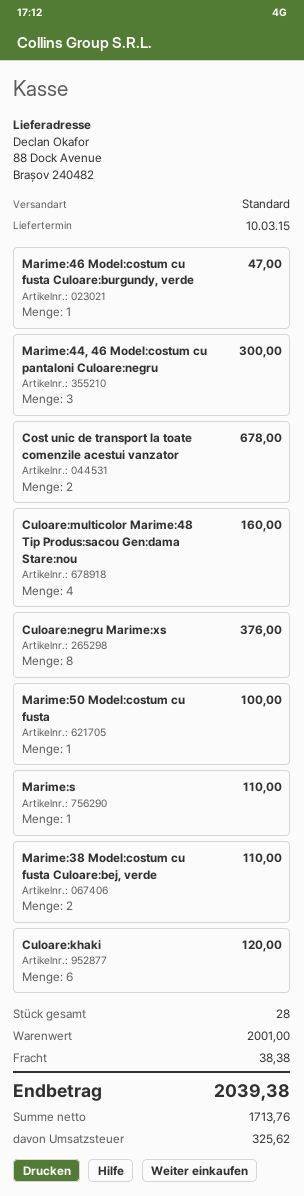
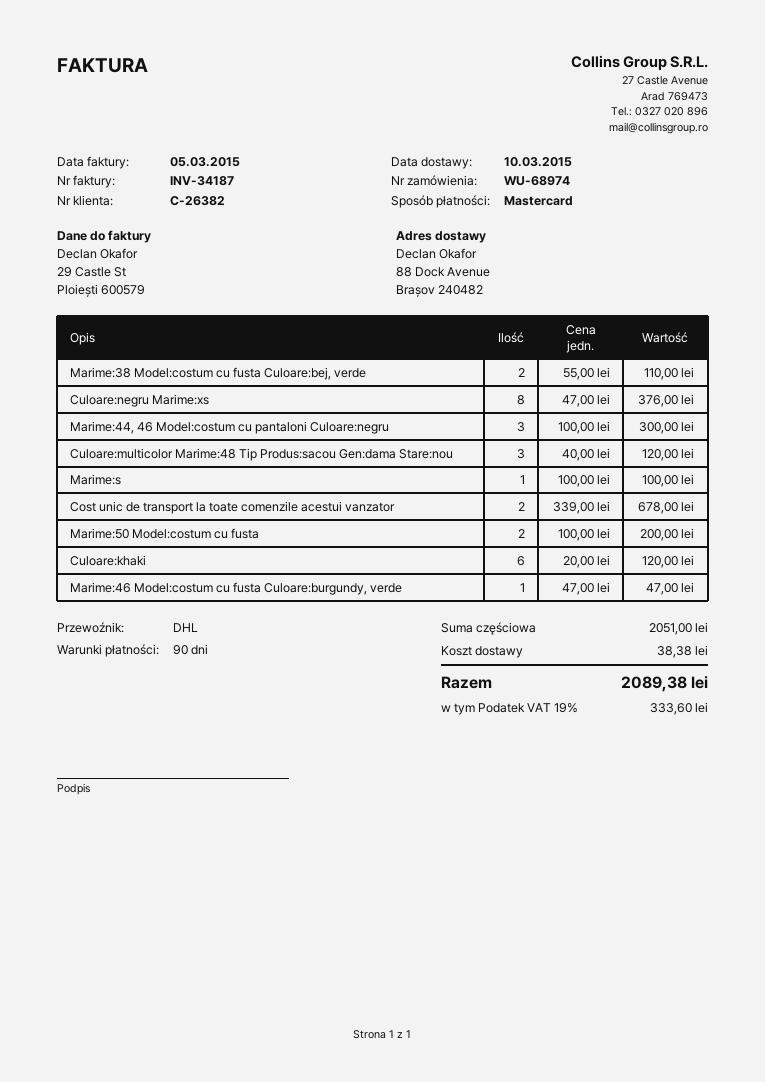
shipping method: standard -> DHL
Culoare:multicolor Marime:48 Tip Produs:sacou Gen:dama Stare:nou: 4 for 160.00 -> 3 for 120.00
Marime:50 Model:costum cu fusta: 1 for 100.00 -> 2 for 200.00
Marime:s: 1 for 110.00 -> 1 for 100.00
subtotal: 2001.00 -> 2051.00
tax: 325.62 -> 333.60
total: 2039.38 -> 2089.38

